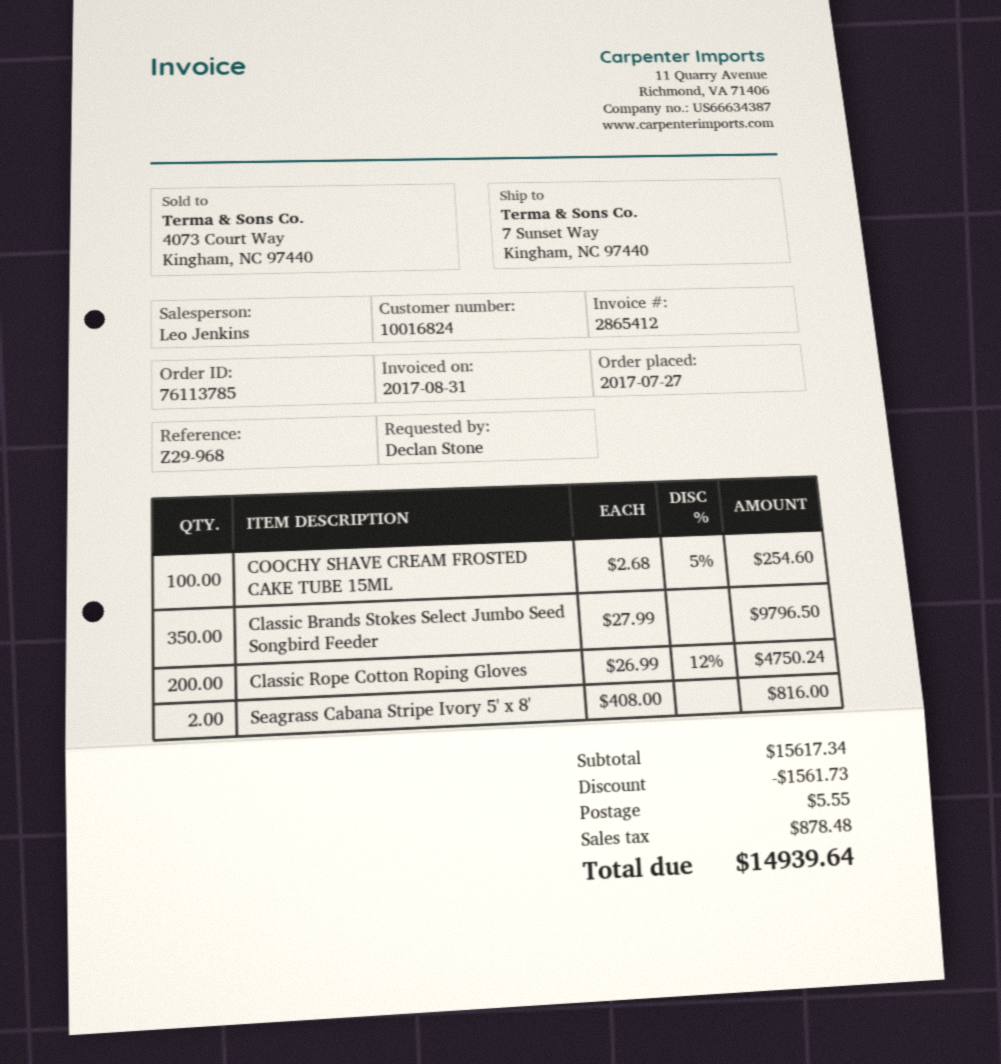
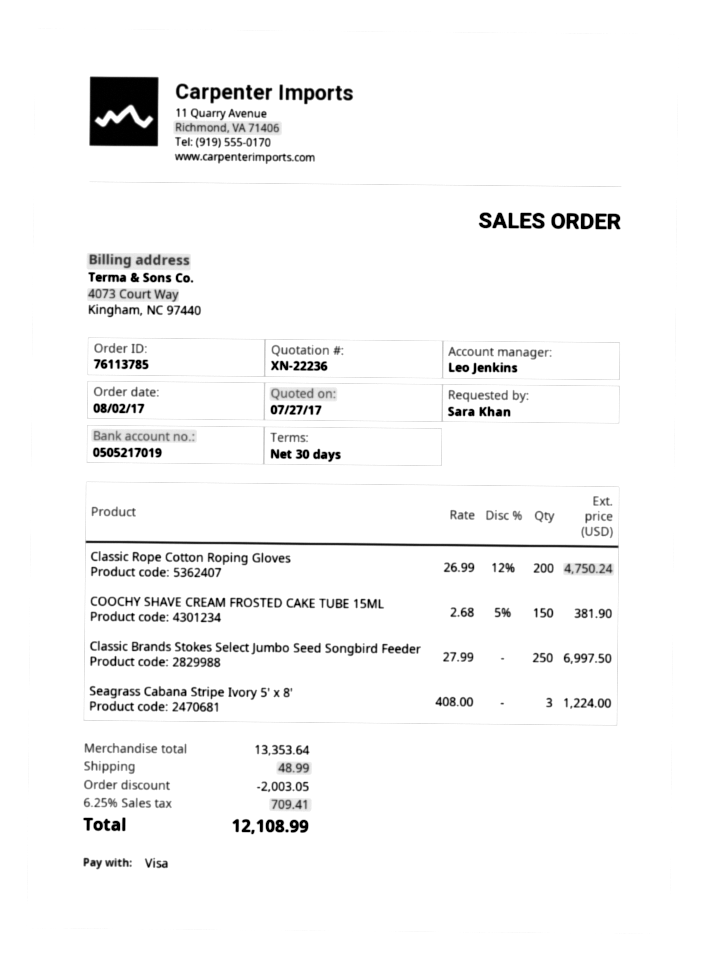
order date: 2017-07-27 -> 2017-08-02
ordered by: Declan Stone -> Sara Khan
COOCHY SHAVE CREAM FROSTED CAKE TUBE 15ML: 100 x 2.68 - 5% = 254.60 -> 150 x 2.68 - 5% = 381.90
Classic Brands Stokes Select Jumbo Seed Songbird Feeder: 350 x 27.99 = 9796.50 -> 250 x 27.99 = 6997.50
Seagrass Cabana Stripe Ivory 5' x 8': 2 x 408.00 = 816.00 -> 3 x 408.00 = 1224.00
subtotal: 15617.34 -> 13353.64
discount: 1561.73 -> 2003.05
shipping: 5.55 -> 48.99
tax: 878.48 -> 709.41
total: 14939.64 -> 12108.99

